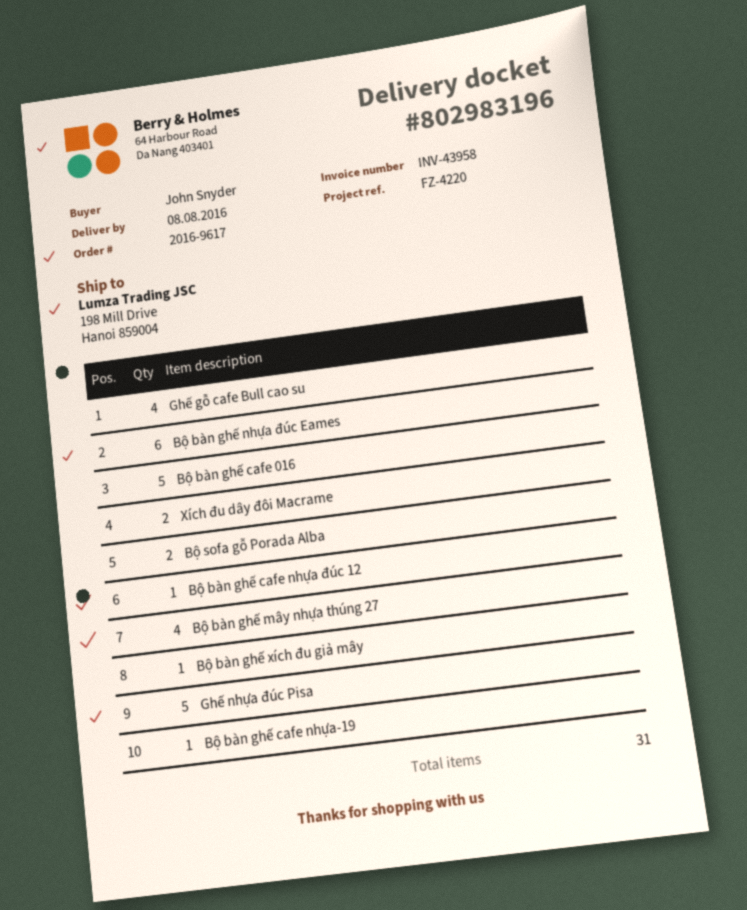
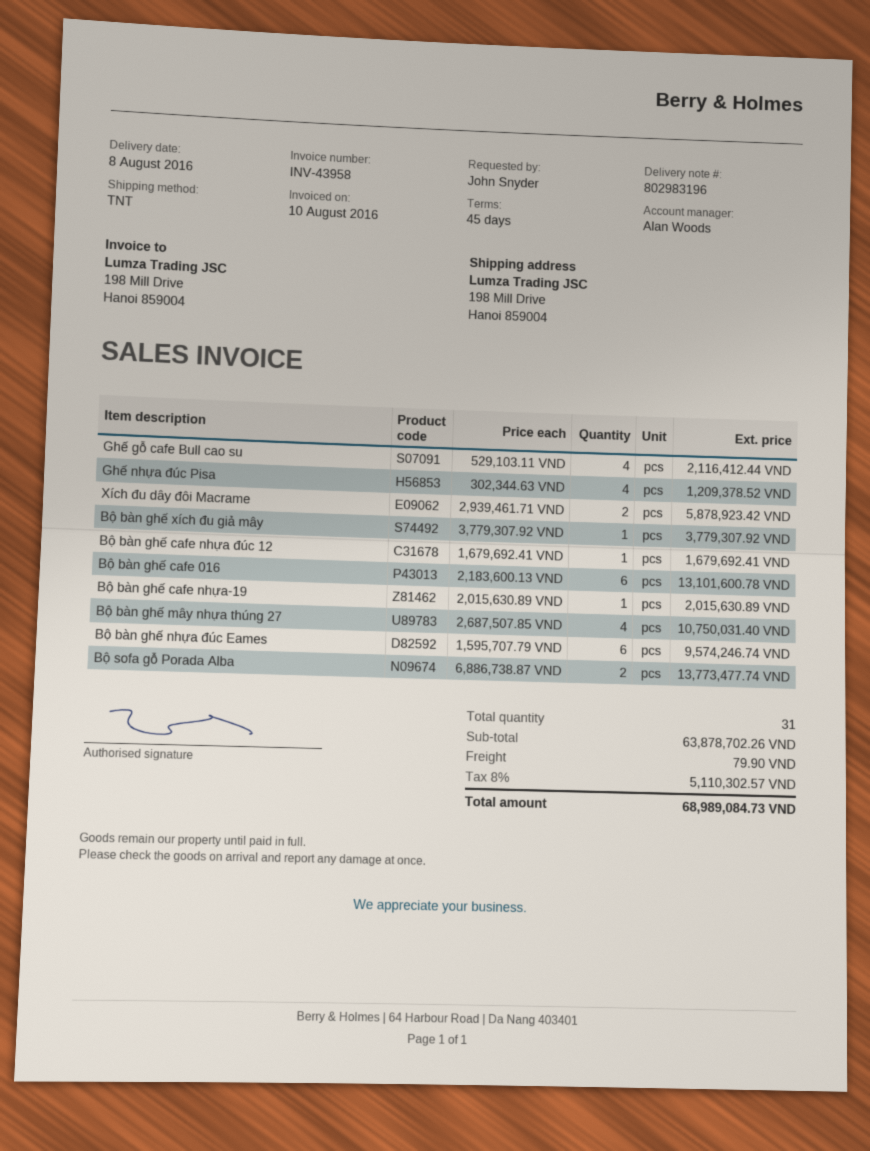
Bộ bàn ghế cafe 016: 5 -> 6
Ghế nhựa đúc Pisa: 5 -> 4

